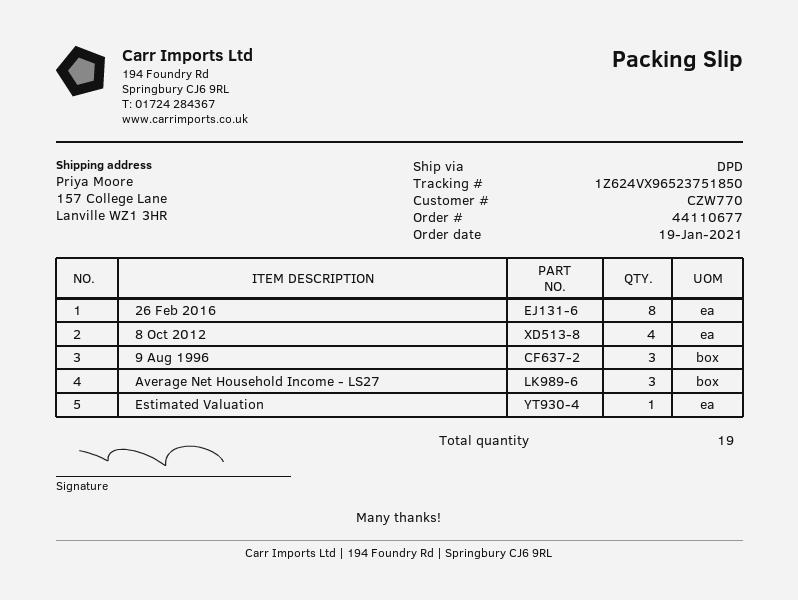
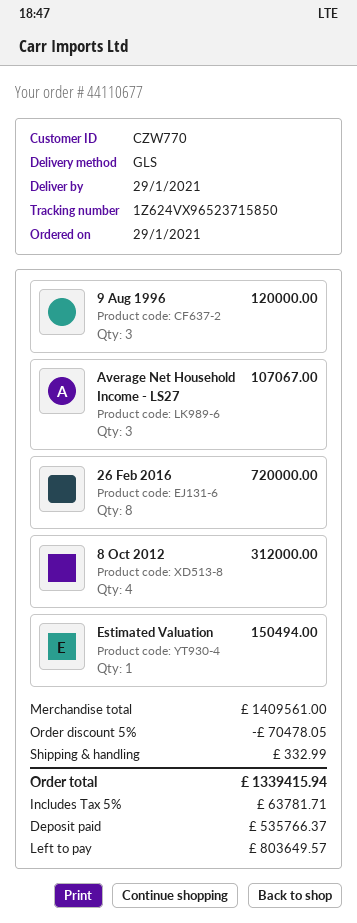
order date: 2021-01-19 -> 2021-01-29
shipping method: DPD -> GLS
tracking number: 1Z624VX96523751850 -> 1Z624VX96523715850

